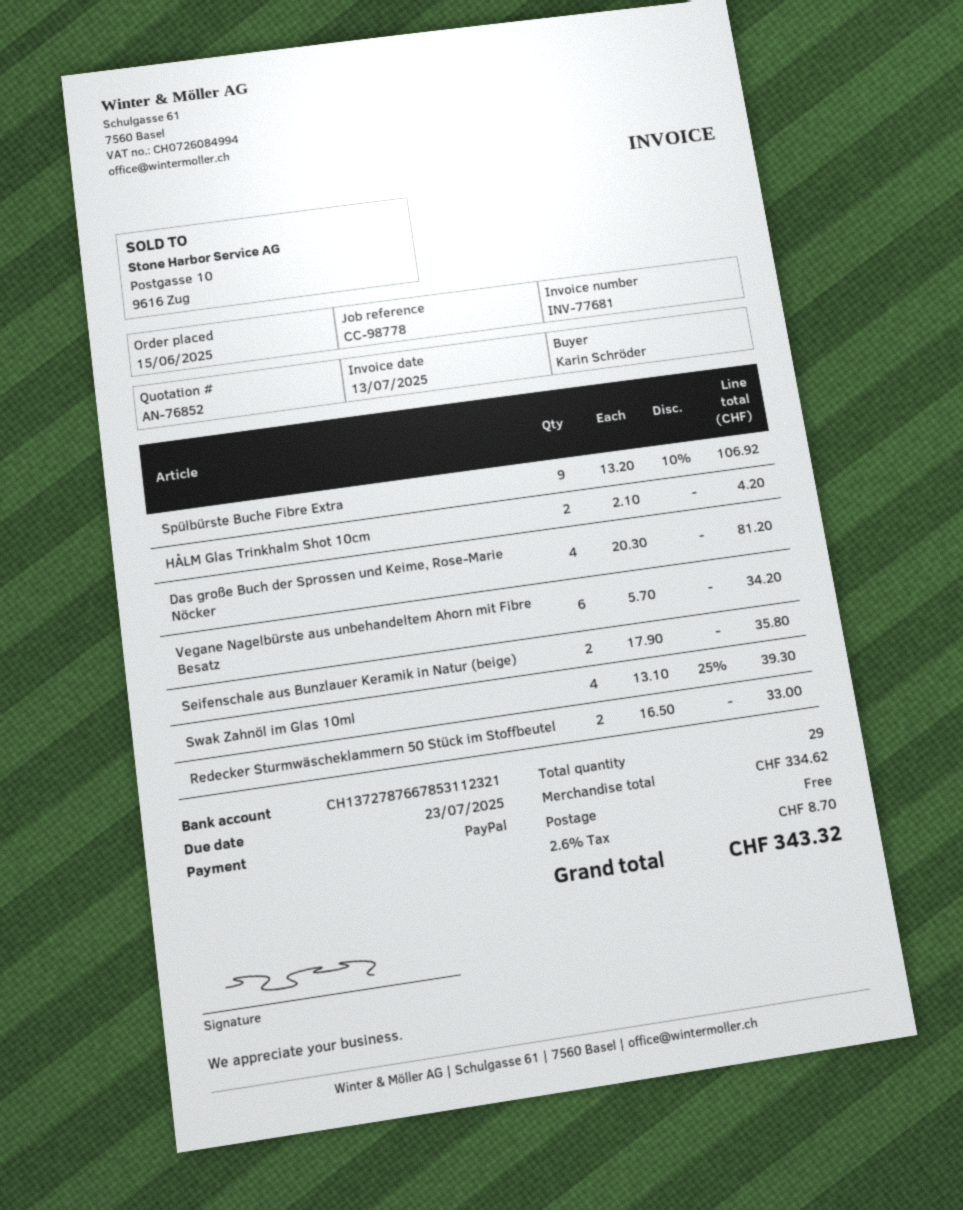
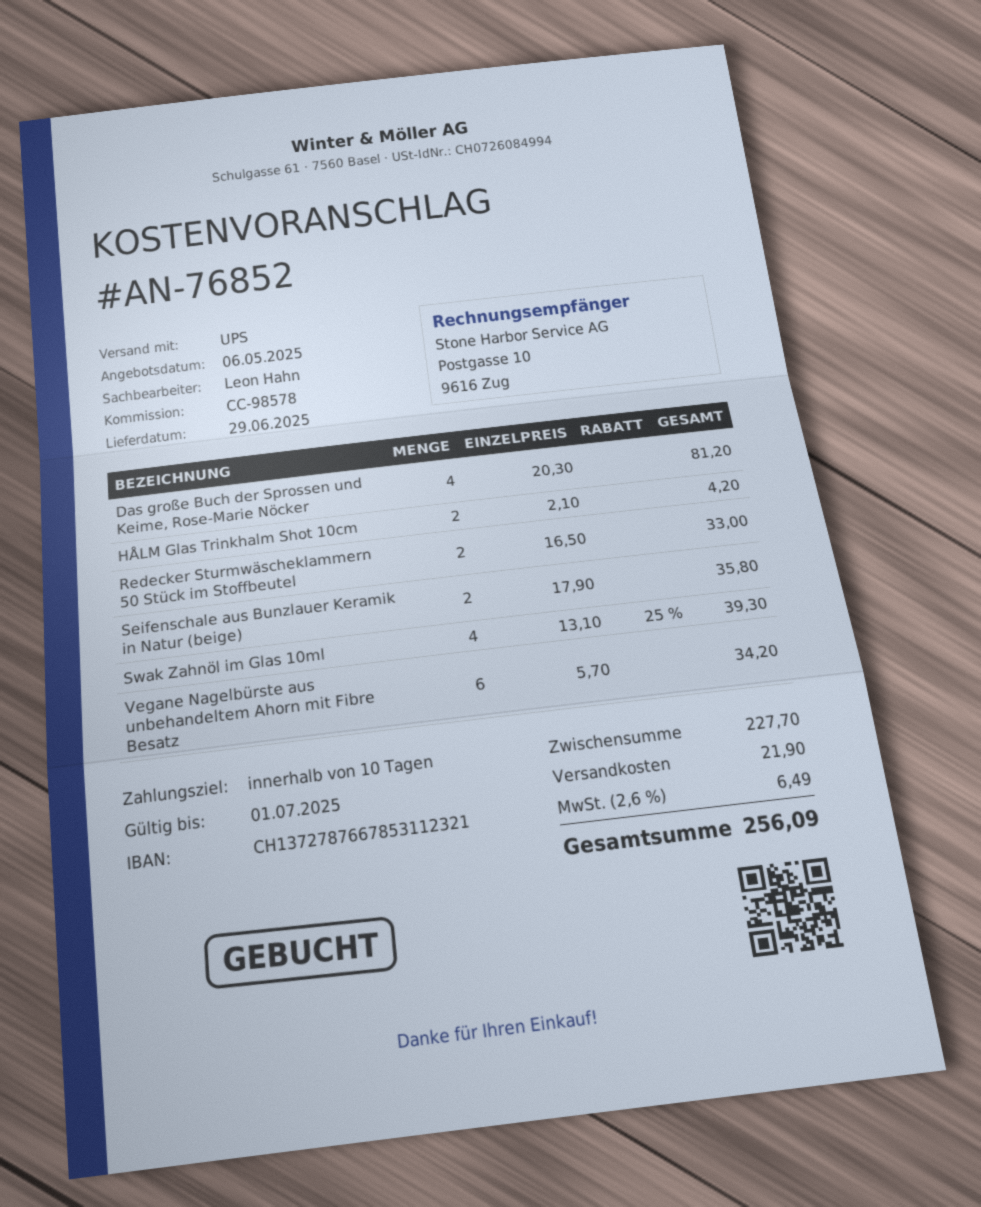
reference: CC-98778 -> CC-98578
Spülbürste Buche Fibre Extra: 9 x 13.20 - 10% = 106.92 -> none
subtotal: 334.62 -> 227.70
shipping: 0.00 -> 21.90
tax: 2.6% = 8.70 -> 2.6% = 6.49
total: 343.32 -> 256.09

